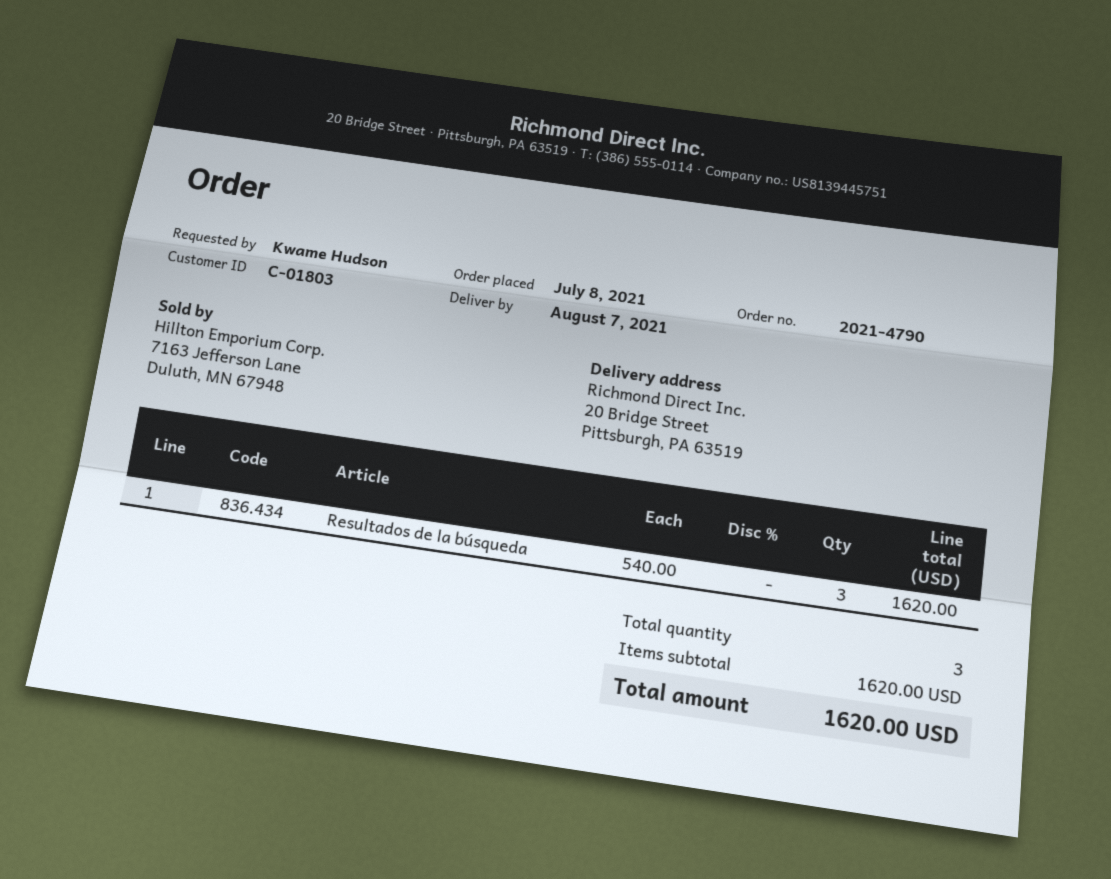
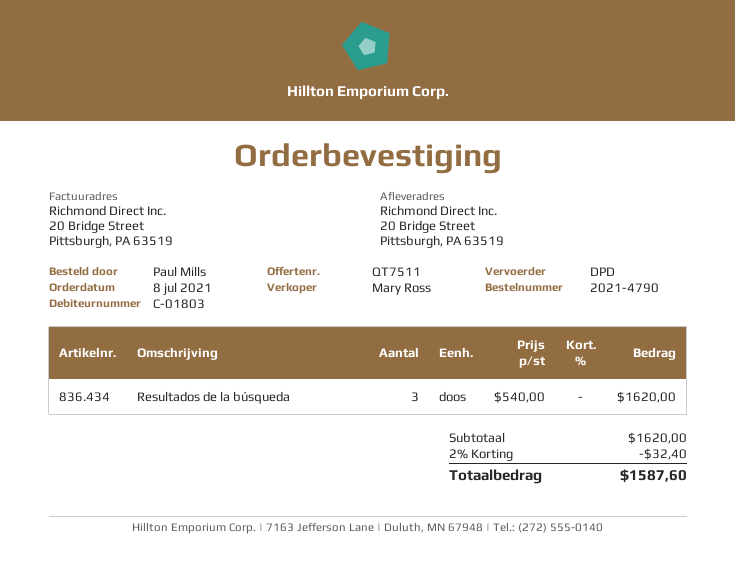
ordered by: Kwame Hudson -> Paul Mills
discount: none -> 2% = 32.40
total: 1620.00 -> 1587.60

